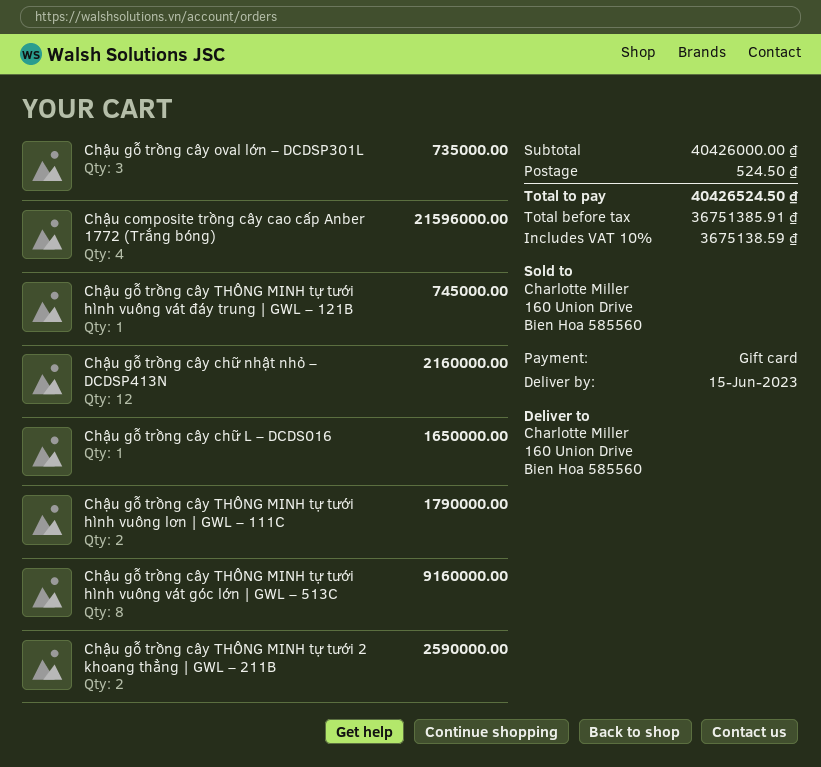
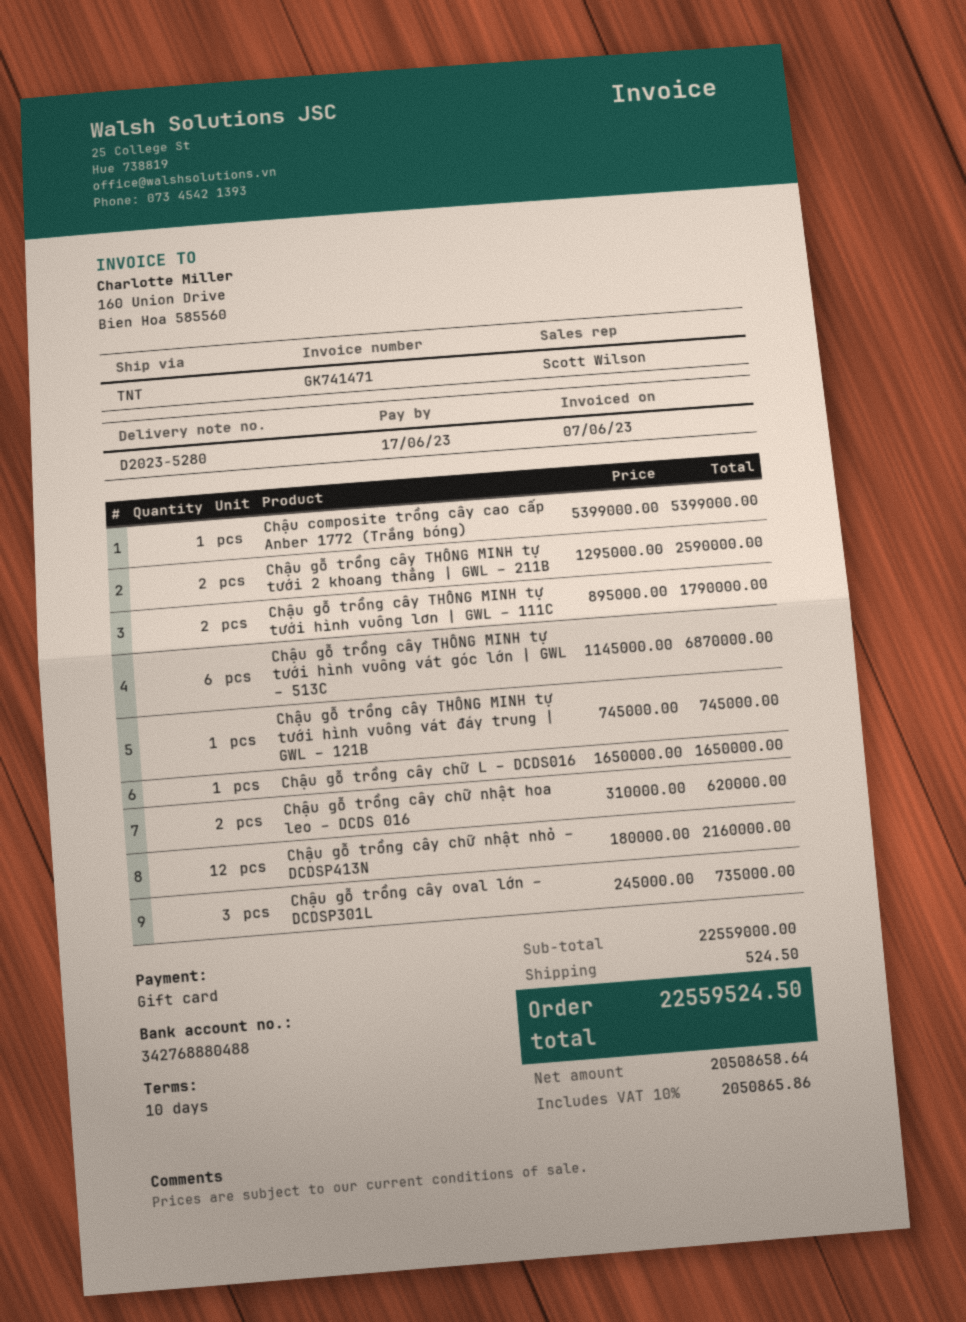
Chậu composite trồng cây cao cấp Anber 1772 (Trắng bóng): 4 for 21596000.00 -> 1 for 5399000.00
Chậu gỗ trồng cây THÔNG MINH tự tưới hình vuông vát góc lớn | GWL – 513C: 8 for 9160000.00 -> 6 for 6870000.00
Chậu gỗ trồng cây chữ nhật hoa leo – DCDS 016: none -> 2 for 620000.00
subtotal: 40426000.00 -> 22559000.00
net: 36751385.91 -> 20508658.64
tax: 10% = 3675138.59 -> 10% = 2050865.86
total: 40426524.50 -> 22559524.50

